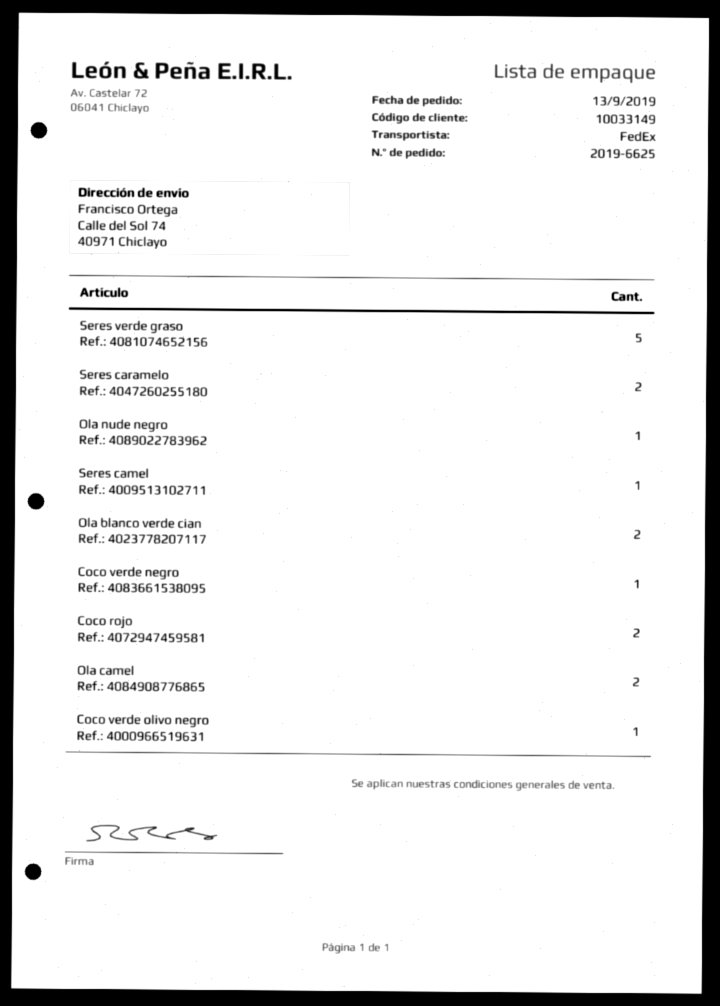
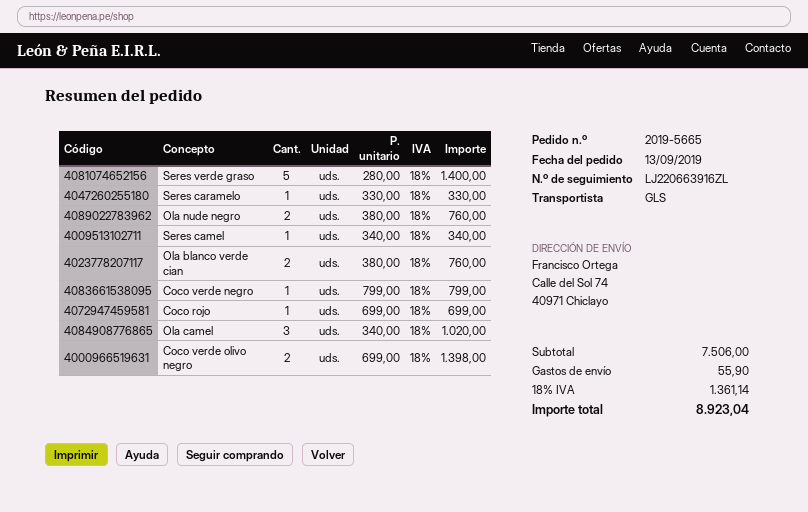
order number: 2019-6625 -> 2019-5665
shipping method: FedEx -> GLS
Seres caramelo: 2 -> 1
Ola nude negro: 1 -> 2
Coco rojo: 2 -> 1
Ola camel: 2 -> 3
Coco verde olivo negro: 1 -> 2

